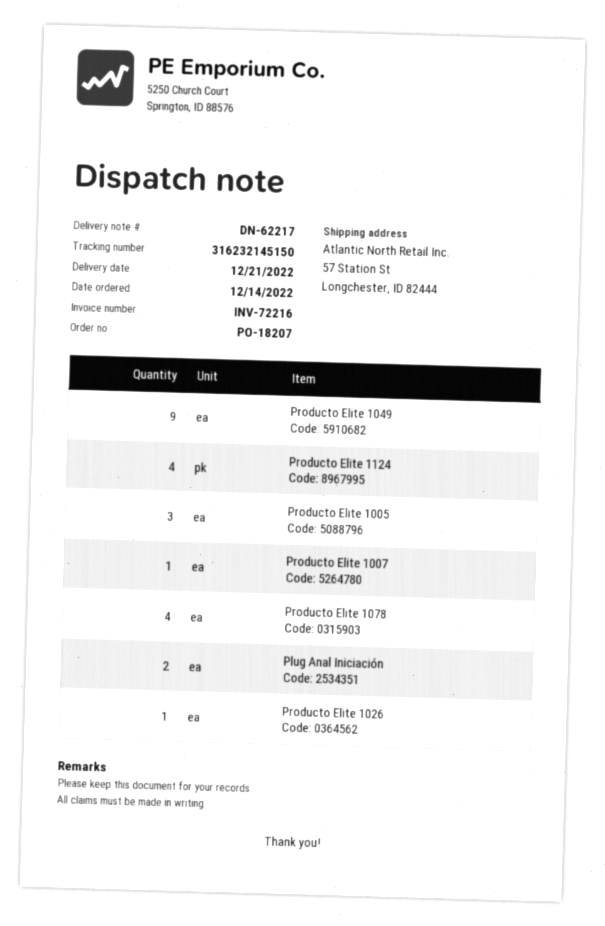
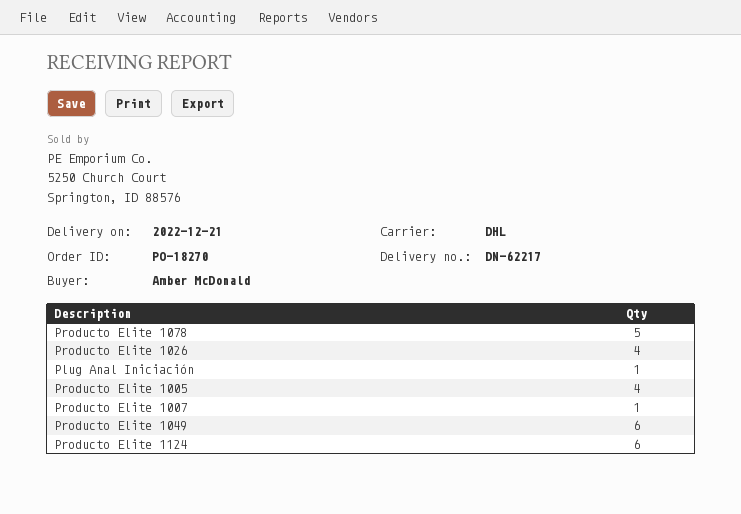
order number: PO-18207 -> PO-18270
Producto Elite 1049: 9 -> 6
Producto Elite 1124: 4 -> 6
Producto Elite 1005: 3 -> 4
Producto Elite 1078: 4 -> 5
Plug Anal Iniciación: 2 -> 1
Producto Elite 1026: 1 -> 4

